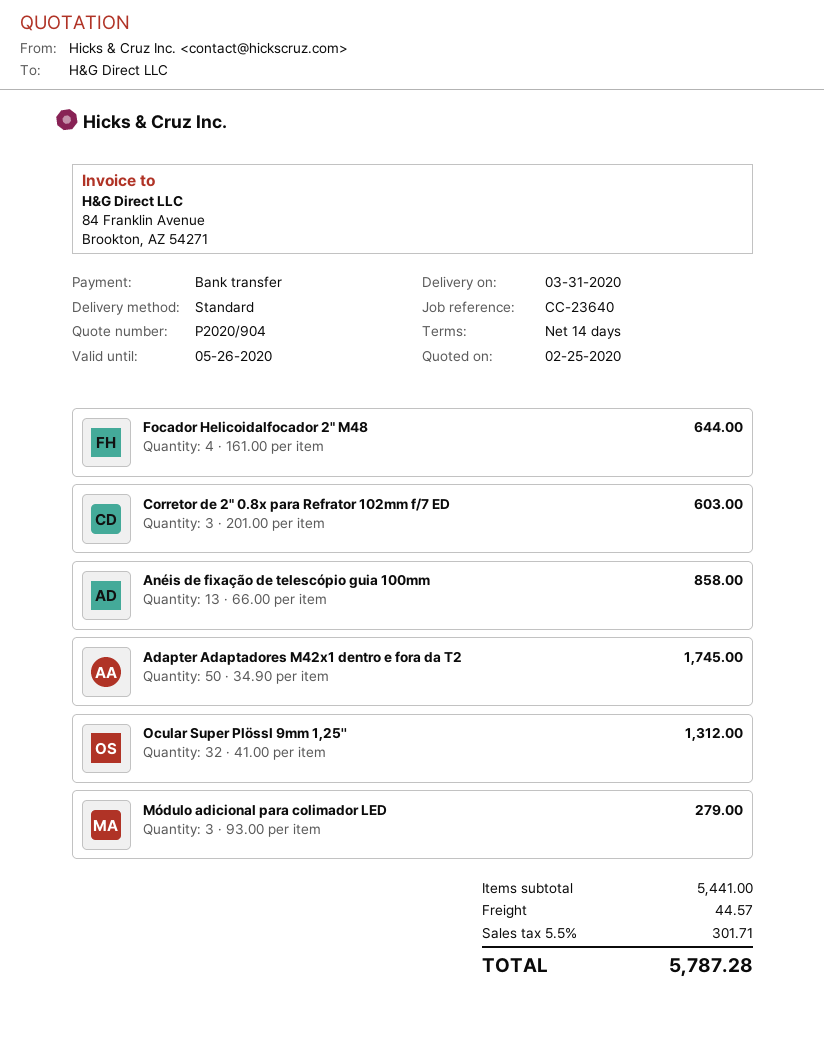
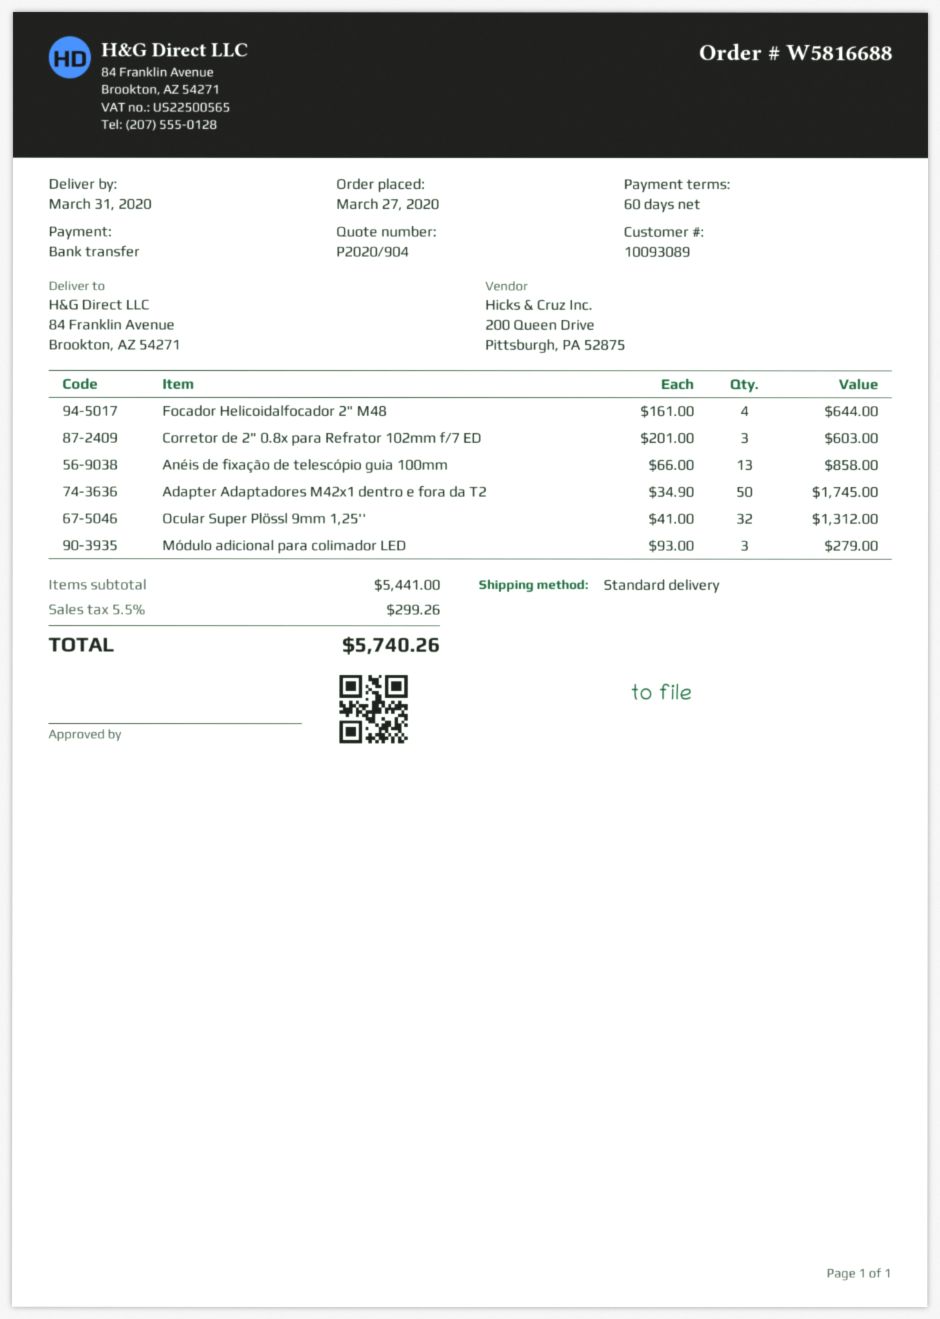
payment terms: 14 days -> 60 days
shipping: 44.57 -> none
tax: 5.5% = 301.71 -> 5.5% = 299.26
total: 5787.28 -> 5740.26

